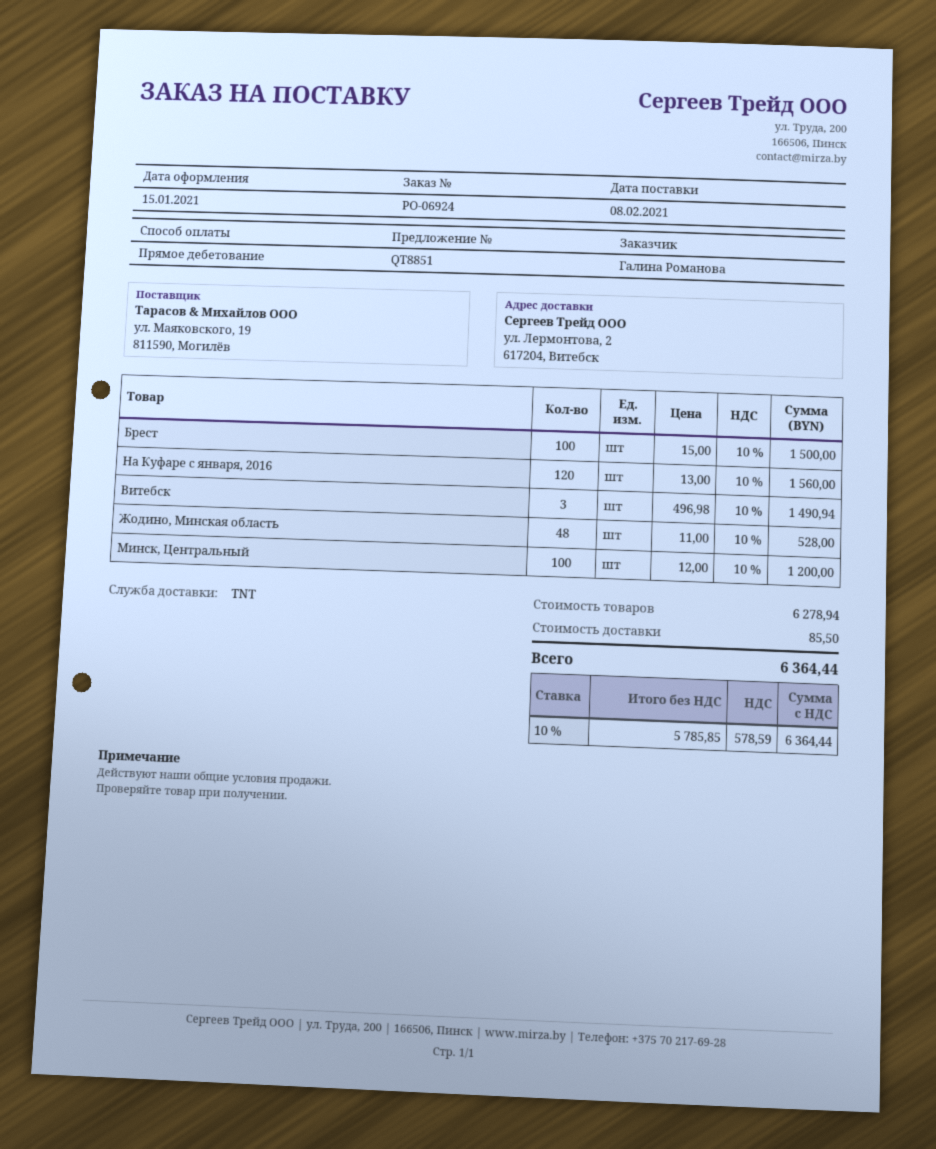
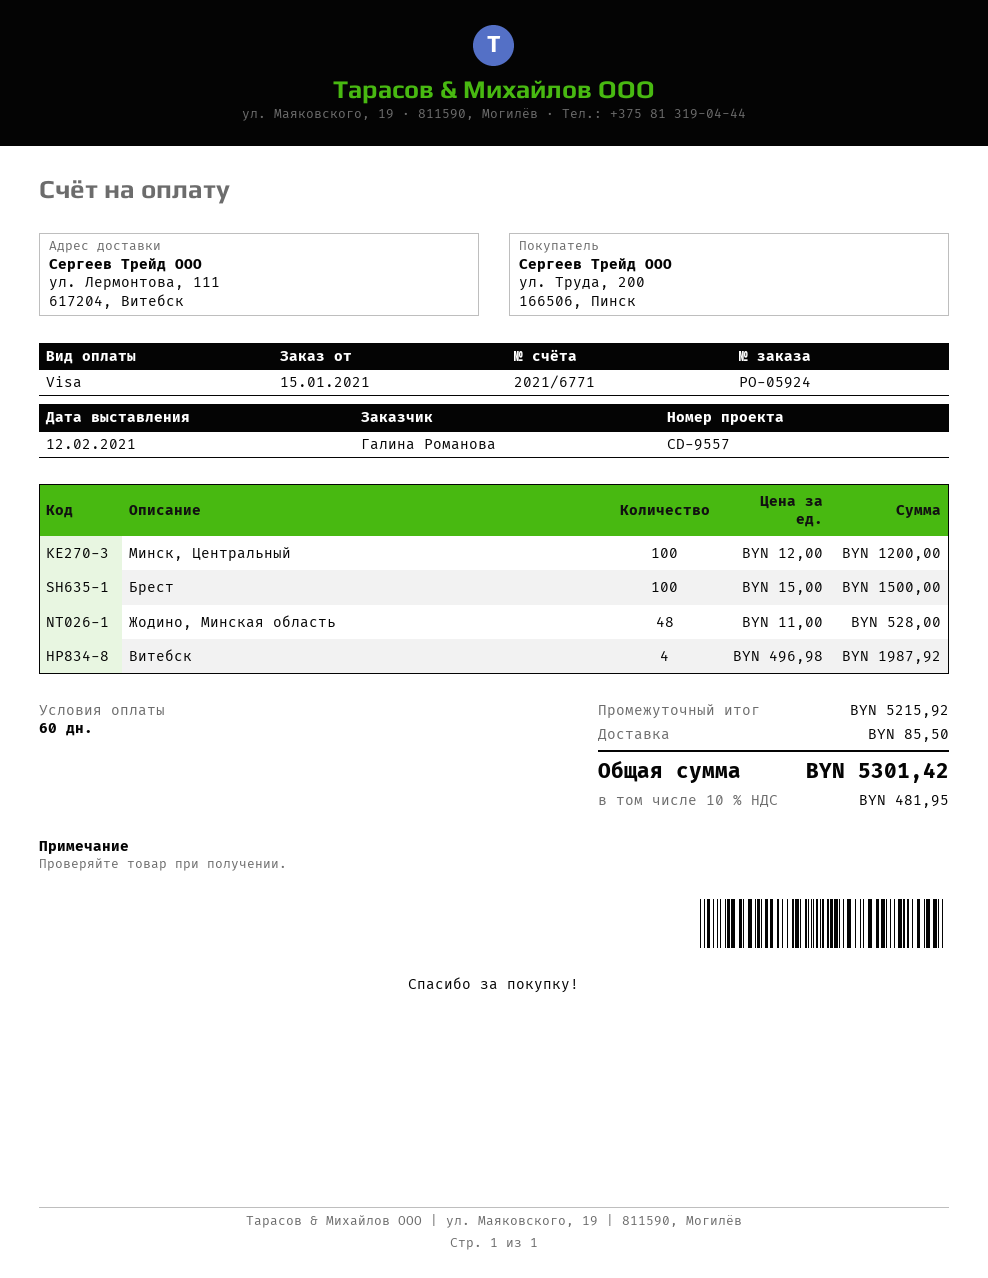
order number: PO-06924 -> PO-05924
payment method: direct debit -> Visa
ship to: ул. Лермонтова, 2, 617204, Витебск -> ул. Лермонтова, 111, 617204, Витебск
На Куфаре с января, 2016: 120 x 13.00 = 1560.00 -> none
Витебск: 3 x 496.98 = 1490.94 -> 4 x 496.98 = 1987.92
subtotal: 6278.94 -> 5215.92
tax: 10% = 578.59 -> 10% = 481.95
total: 6364.44 -> 5301.42

